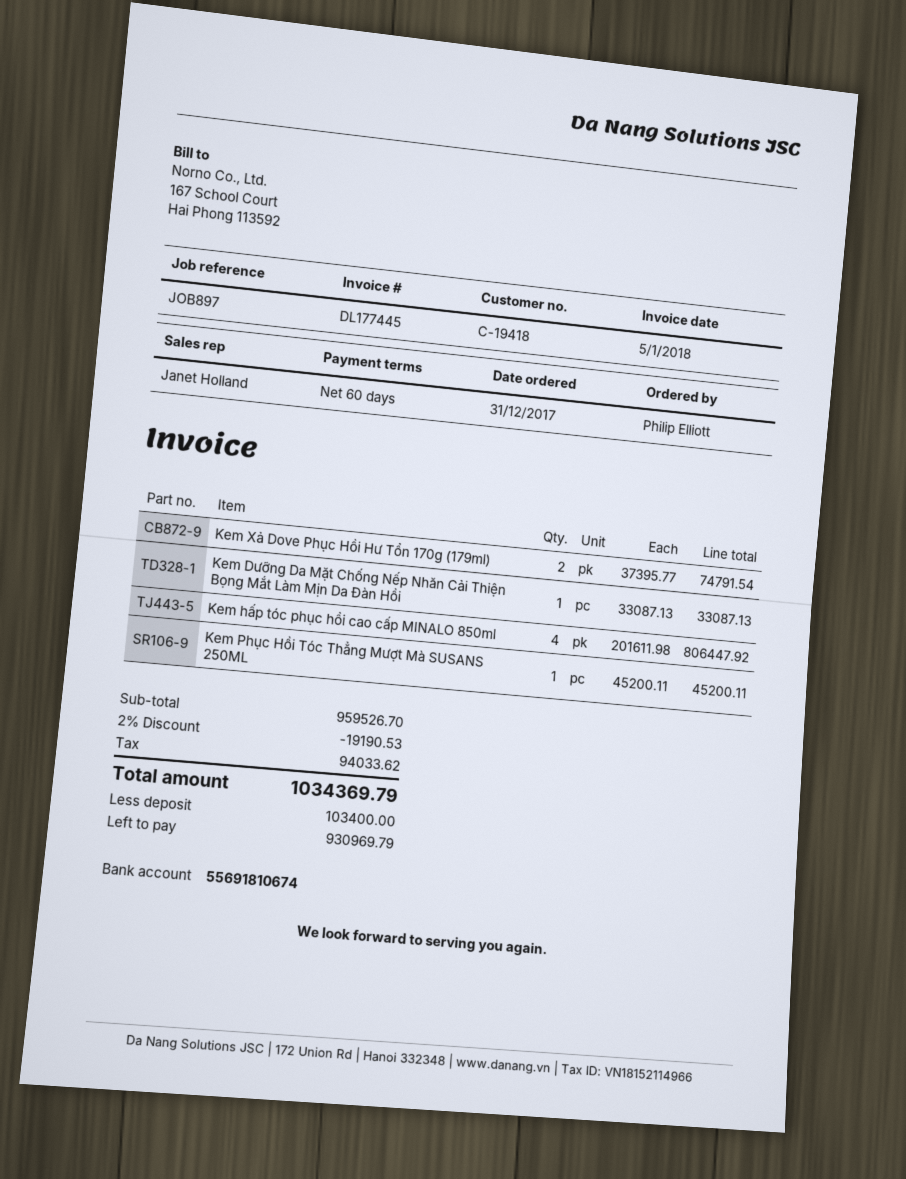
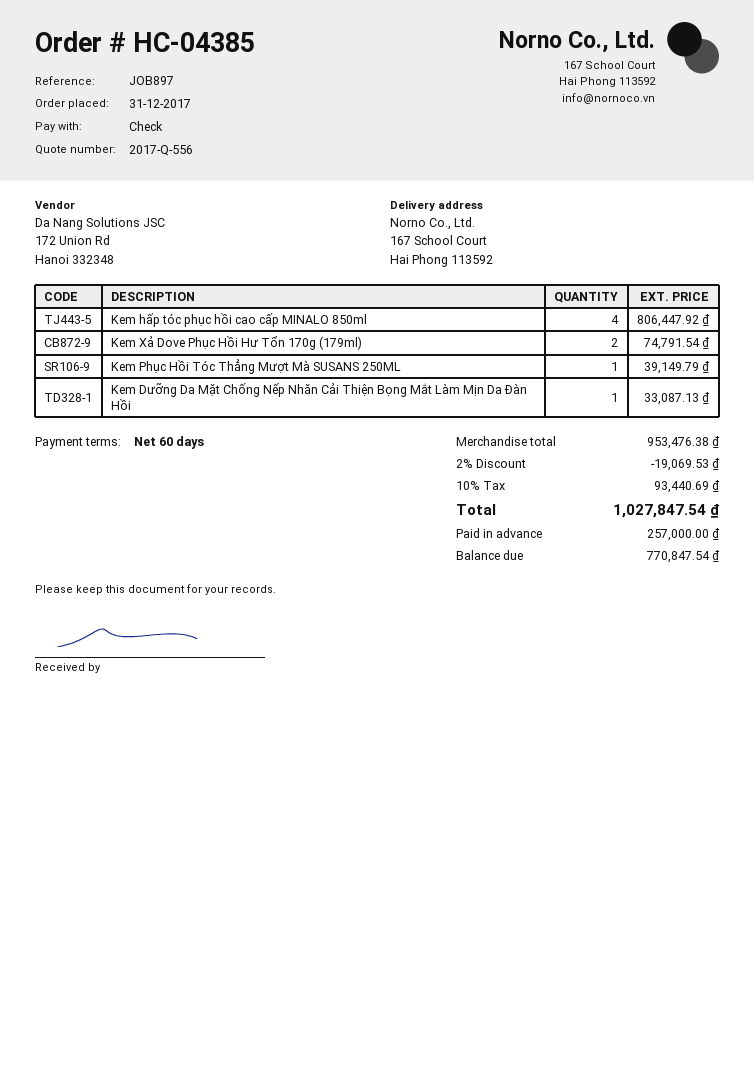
Kem Phục Hồi Tóc Thẳng Mượt Mà SUSANS 250ML: 1 for 45200.11 -> 1 for 39149.79
subtotal: 959526.70 -> 953476.38
discount: 2% = 19190.53 -> 2% = 19069.53
tax: 94033.62 -> 93440.69
total: 1034369.79 -> 1027847.54
deposit: 103400.00 -> 257000.00
balance: 930969.79 -> 770847.54

